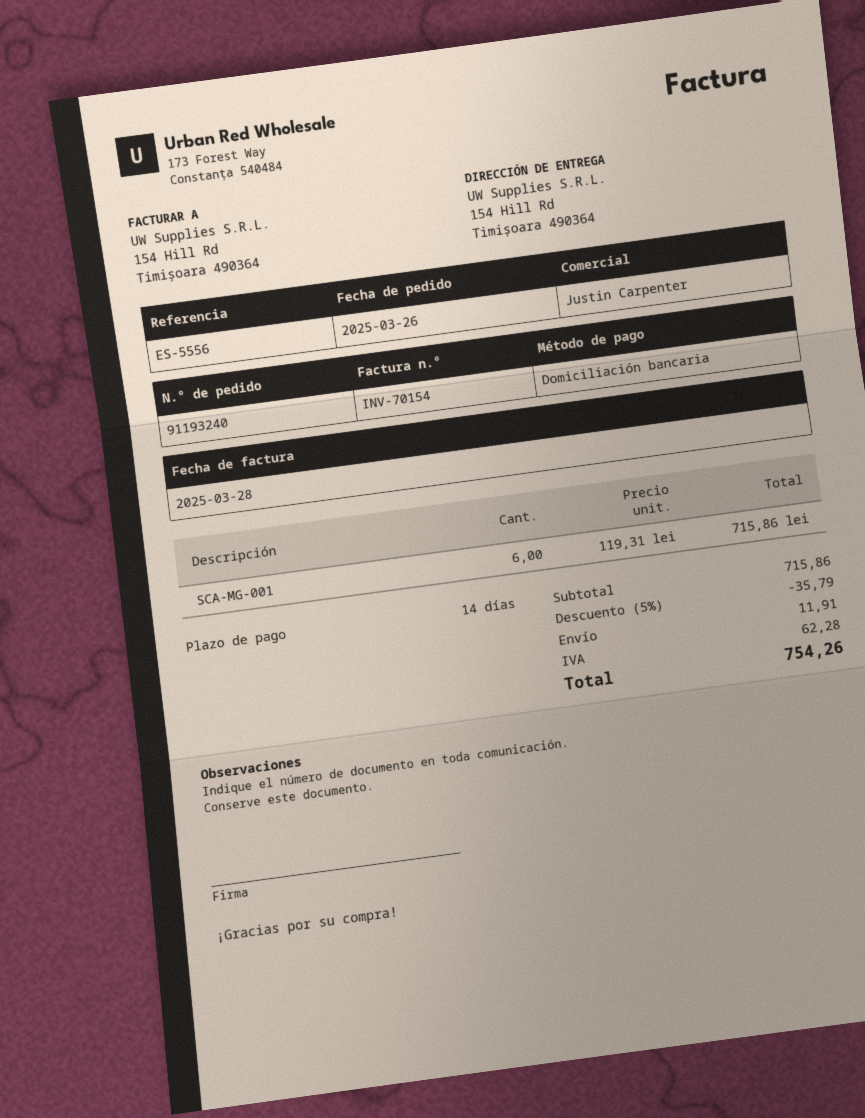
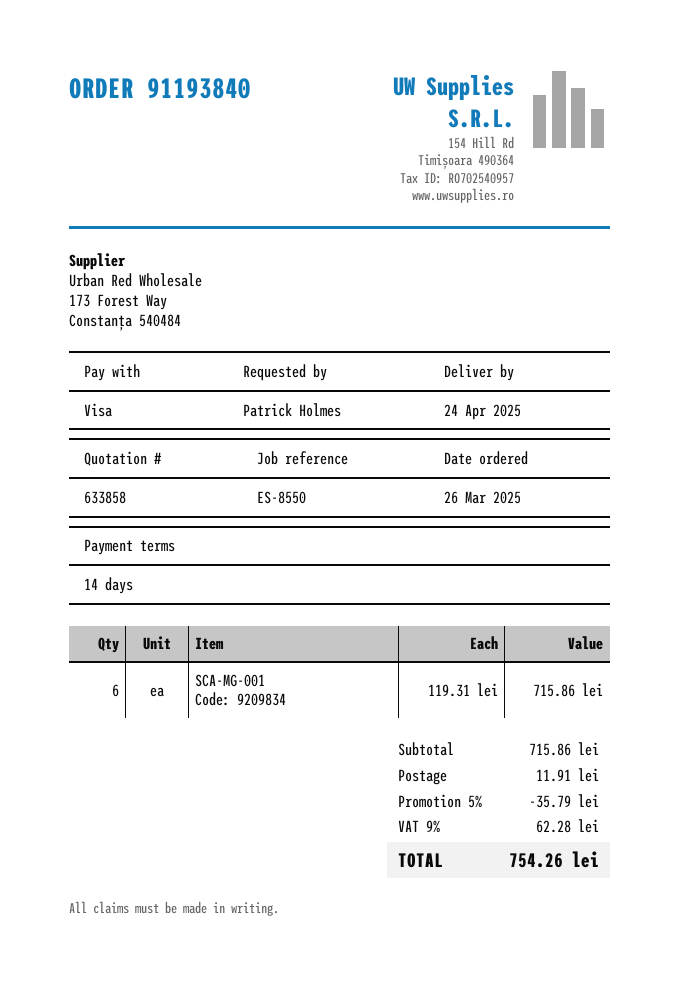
order number: 91193240 -> 91193840
reference: ES-5556 -> ES-8550
payment method: direct debit -> Visa

